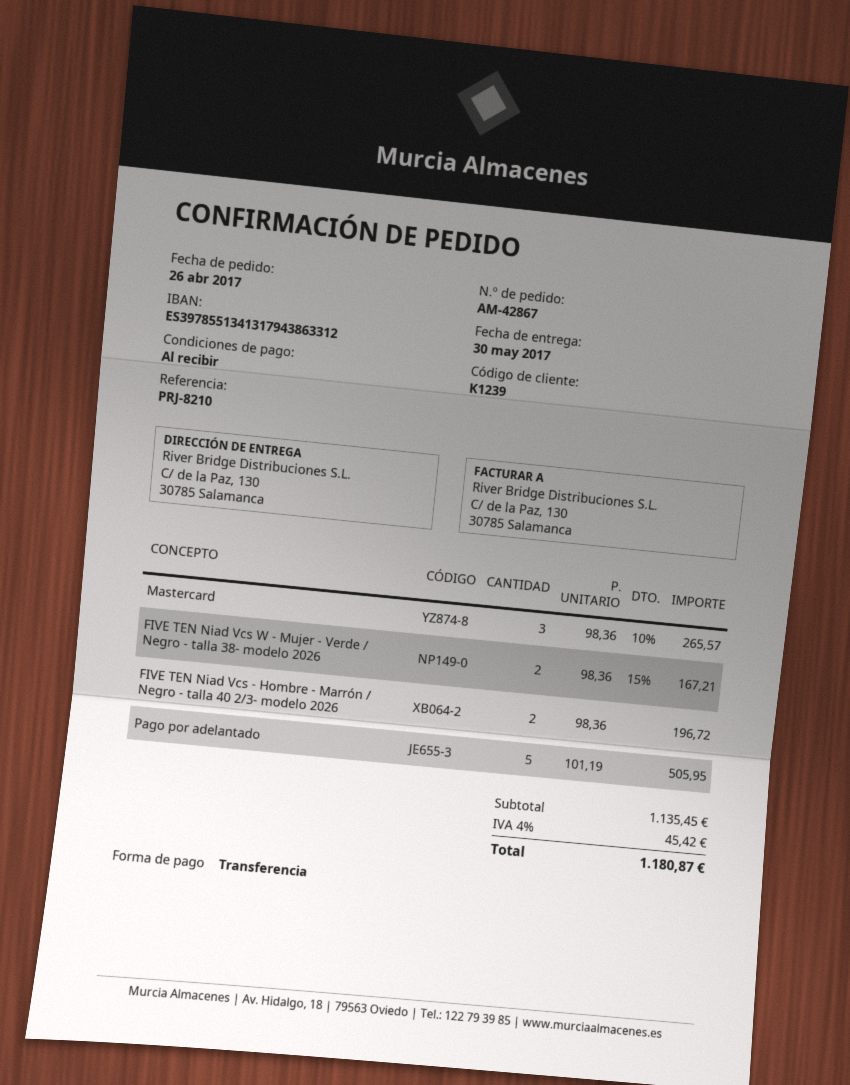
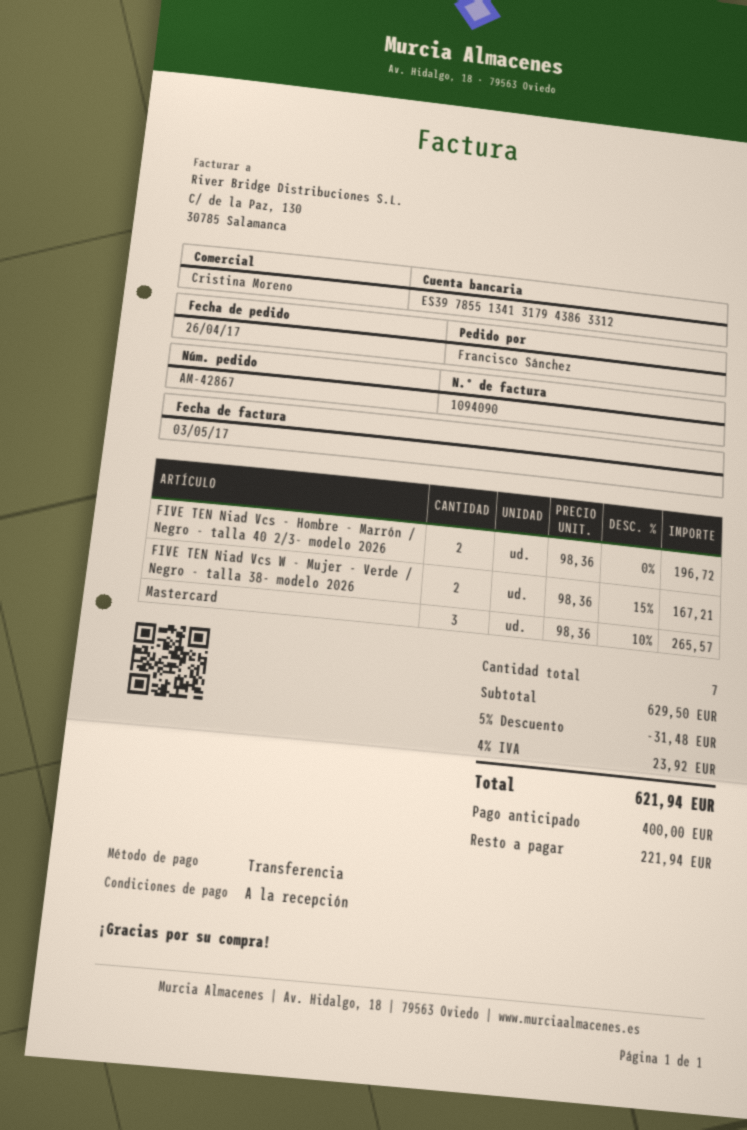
Pago por adelantado: 5 x 101.19 = 505.95 -> none
subtotal: 1135.45 -> 629.50
discount: none -> 5% = 31.48
tax: 4% = 45.42 -> 4% = 23.92
total: 1180.87 -> 621.94

